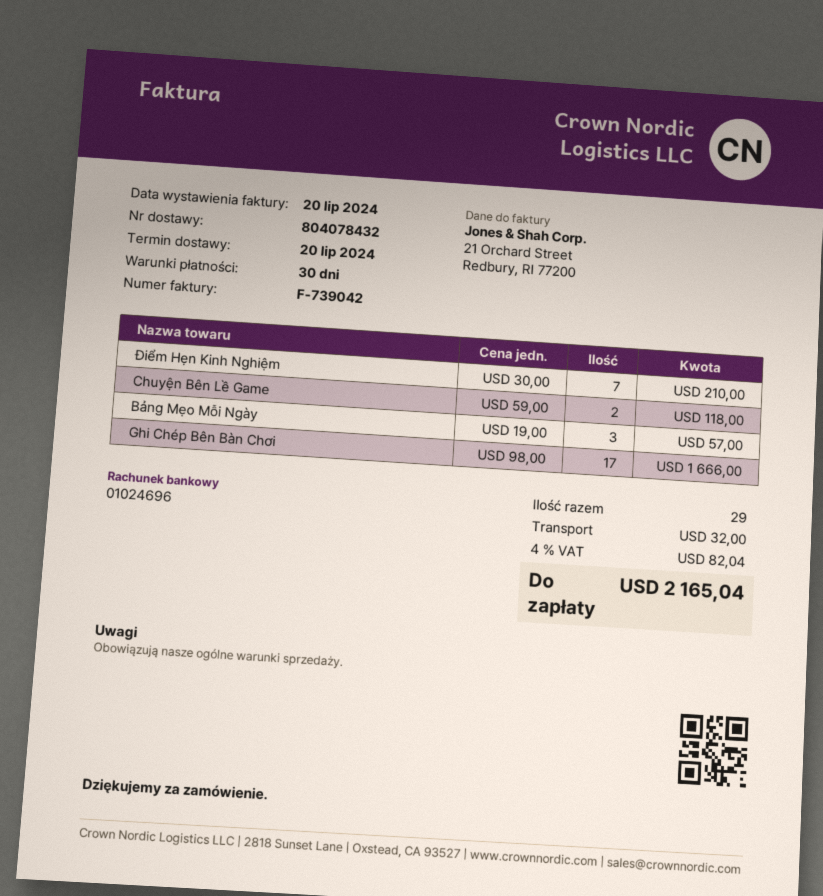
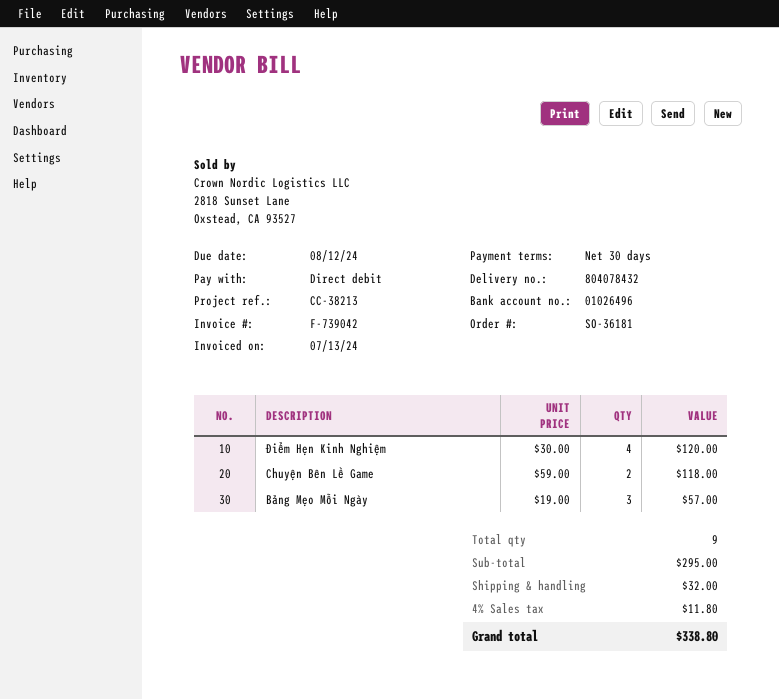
invoice date: 2024-07-20 -> 2024-07-13
bank account: 01024696 -> 01026496
Điểm Hẹn Kinh Nghiệm: 7 x 30.00 = 210.00 -> 4 x 30.00 = 120.00
Ghi Chép Bên Bàn Chơi: 17 x 98.00 = 1666.00 -> none
total quantity: 29 -> 9
tax: 4% = 82.04 -> 4% = 11.80
total: 2165.04 -> 338.80

